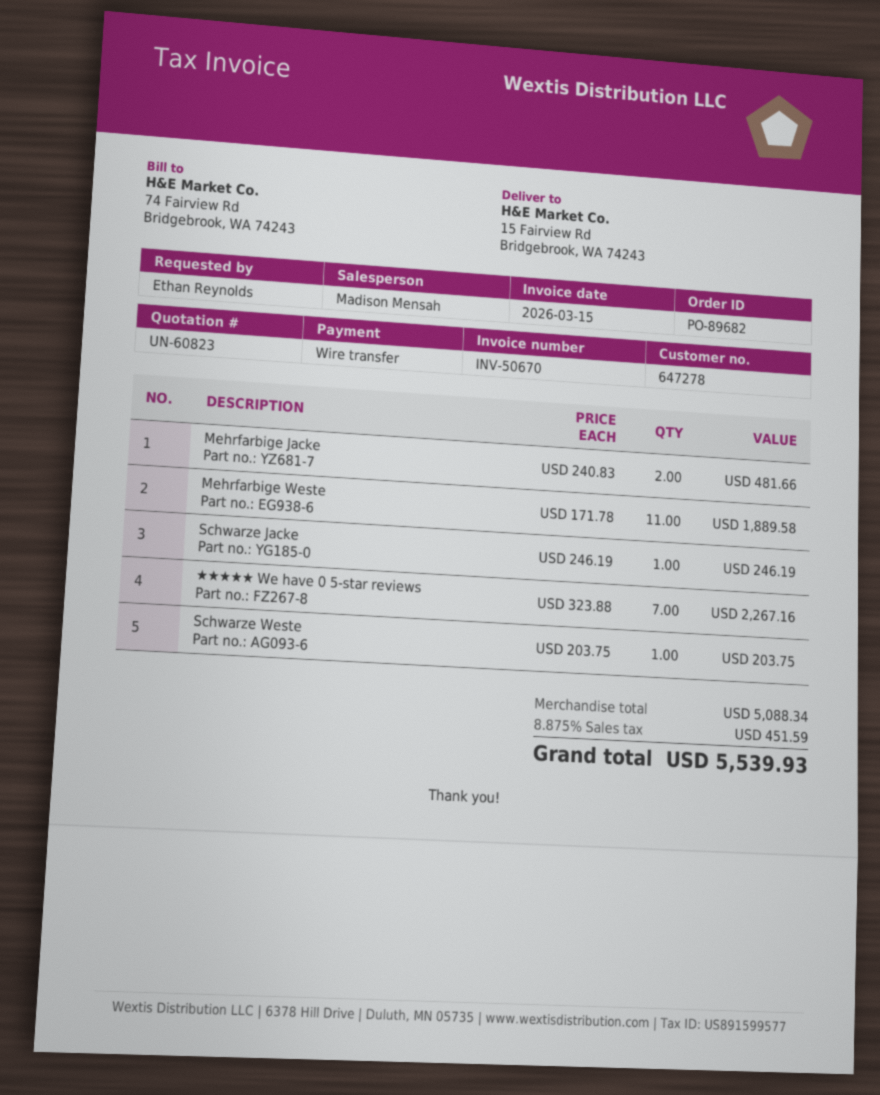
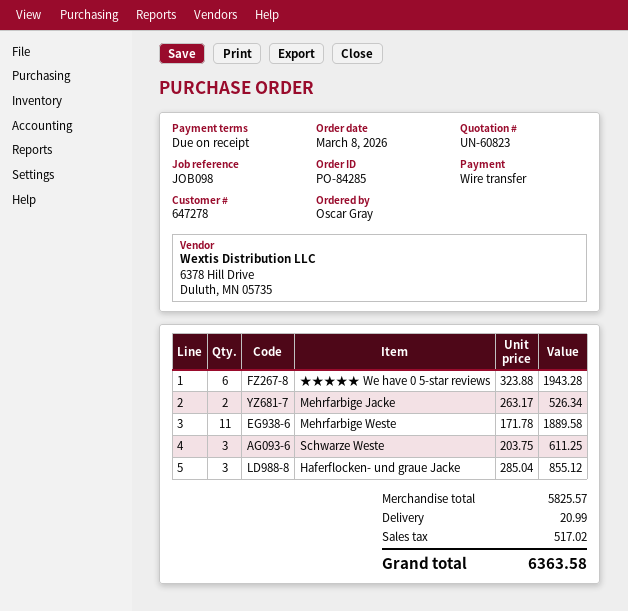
order number: PO-89682 -> PO-84285
ordered by: Ethan Reynolds -> Oscar Gray
Mehrfarbige Jacke: 2 x 240.83 = 481.66 -> 2 x 263.17 = 526.34
Schwarze Jacke: 1 x 246.19 = 246.19 -> none
★★★★★ We have 0 5-star reviews: 7 x 323.88 = 2267.16 -> 6 x 323.88 = 1943.28
Schwarze Weste: 1 x 203.75 = 203.75 -> 3 x 203.75 = 611.25
Haferflocken- und graue Jacke: none -> 3 x 285.04 = 855.12
subtotal: 5088.34 -> 5825.57
shipping: none -> 20.99
tax: 451.59 -> 517.02
total: 5539.93 -> 6363.58

